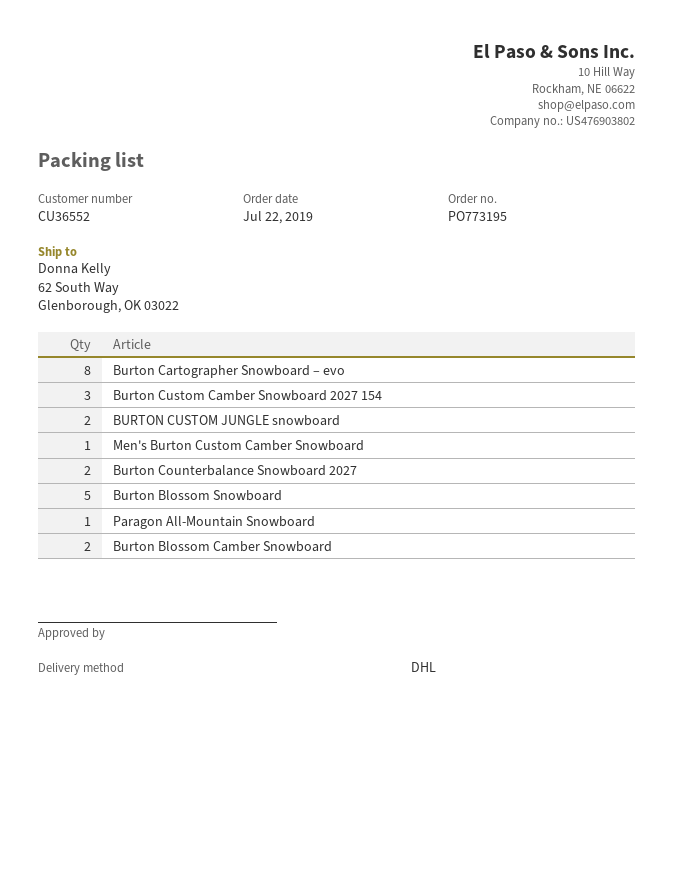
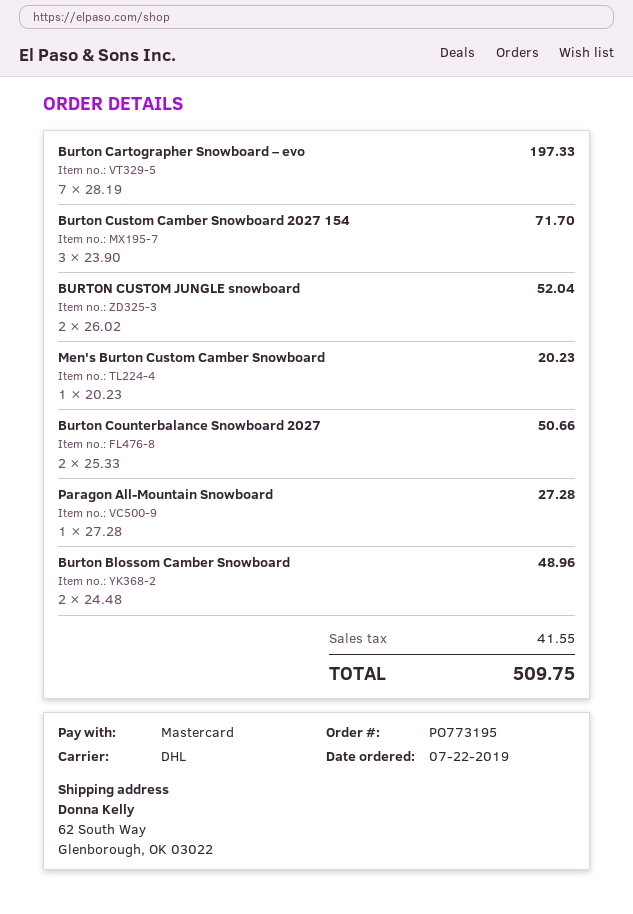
Burton Cartographer Snowboard – evo: 8 -> 7
Burton Blossom Snowboard: 5 -> none

